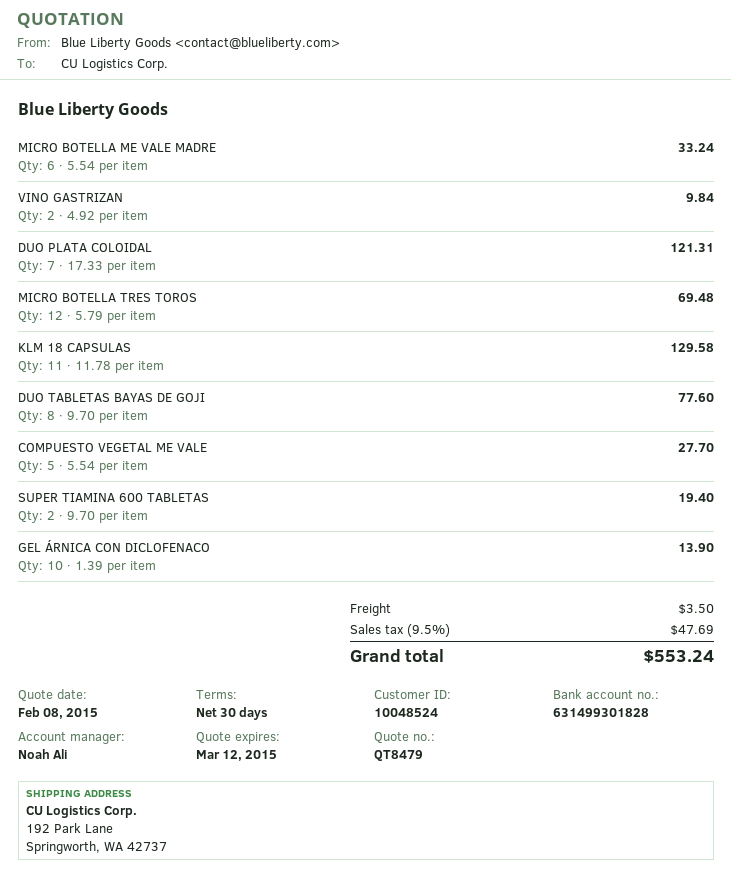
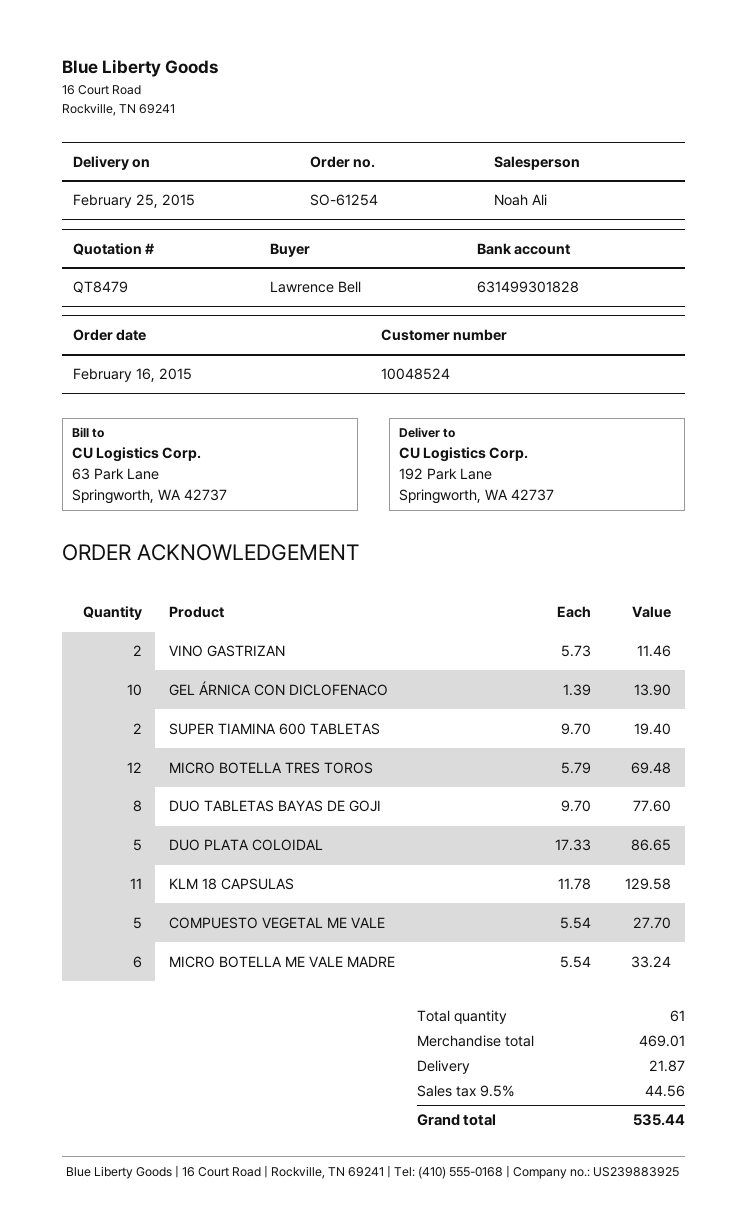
VINO GASTRIZAN: 2 x 4.92 = 9.84 -> 2 x 5.73 = 11.46
DUO PLATA COLOIDAL: 7 x 17.33 = 121.31 -> 5 x 17.33 = 86.65
shipping: 3.50 -> 21.87
tax: 9.5% = 47.69 -> 9.5% = 44.56
total: 553.24 -> 535.44

